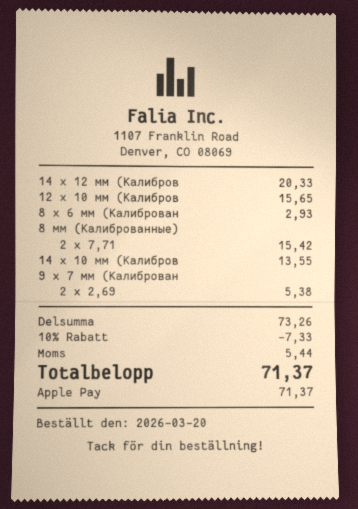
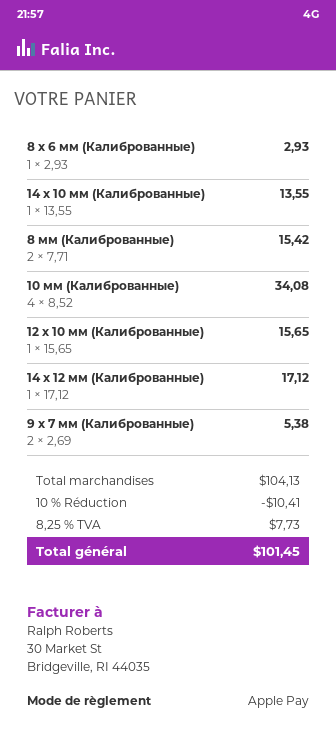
14 x 12 мм (Калибров: 1 x 20.33 = 20.33 -> 1 x 17.12 = 17.12
10 мм (Калиброванные): none -> 4 x 8.52 = 34.08
subtotal: 73.26 -> 104.13
discount: 10% = 7.33 -> 10% = 10.41
tax: 5.44 -> 7.73
total: 71.37 -> 101.45

